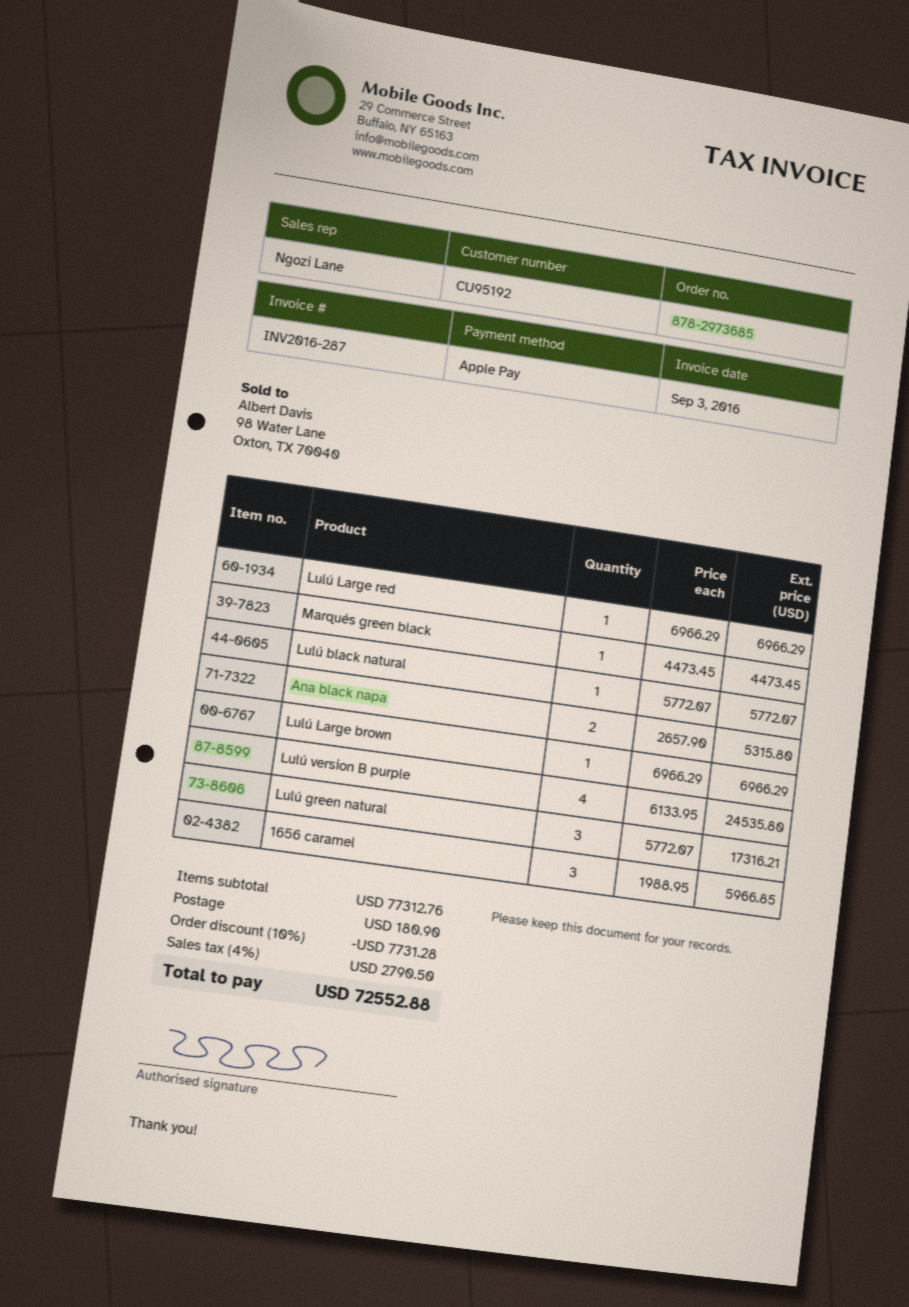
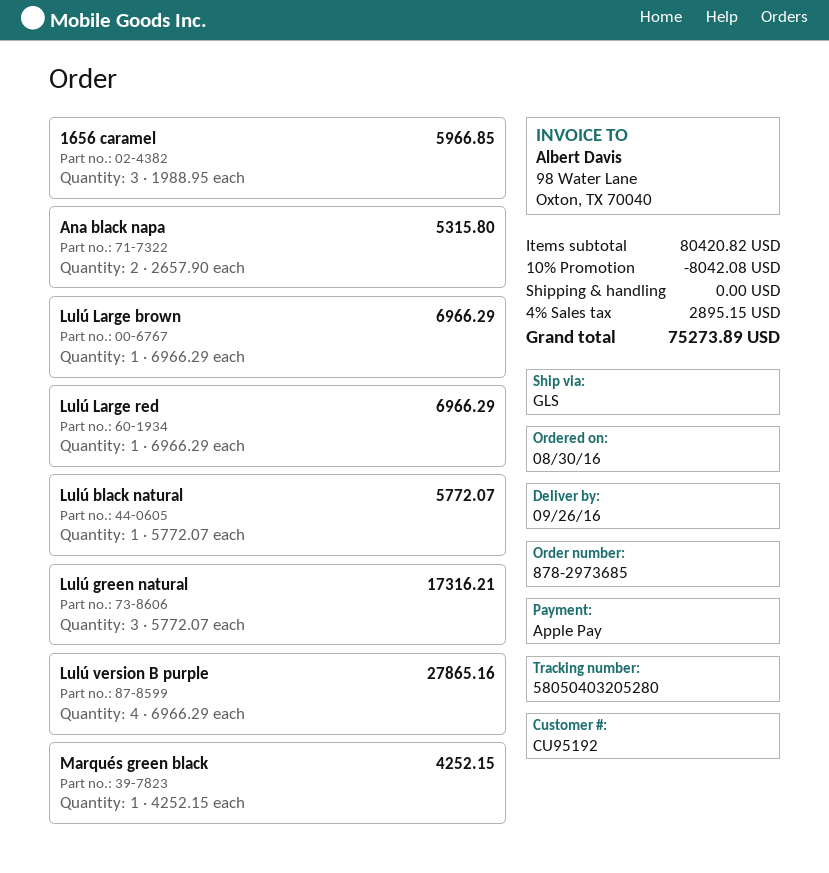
Marqués green black: 1 x 4473.45 = 4473.45 -> 1 x 4252.15 = 4252.15
Lulú version B purple: 4 x 6133.95 = 24535.80 -> 4 x 6966.29 = 27865.16
subtotal: 77312.76 -> 80420.82
discount: 10% = 7731.28 -> 10% = 8042.08
shipping: 180.90 -> 0.00
tax: 4% = 2790.50 -> 4% = 2895.15
total: 72552.88 -> 75273.89

